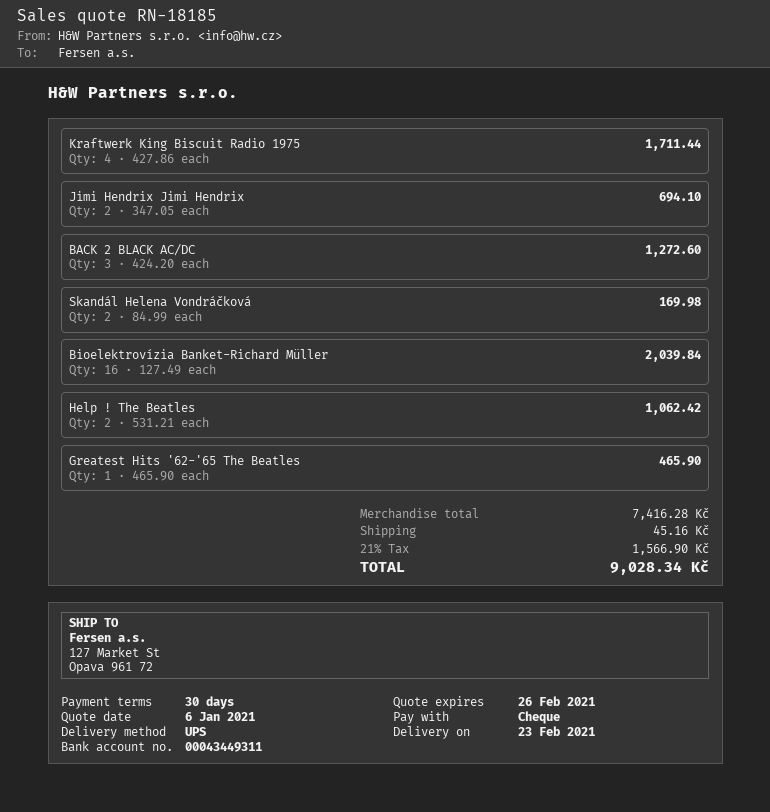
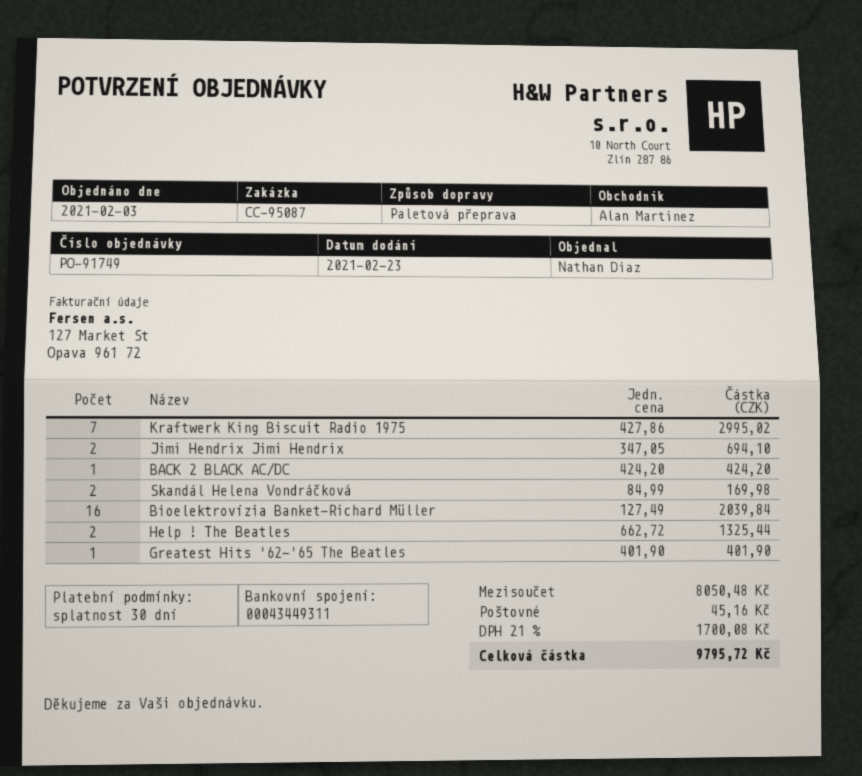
shipping method: UPS -> pallet freight
Kraftwerk King Biscuit Radio 1975: 4 x 427.86 = 1711.44 -> 7 x 427.86 = 2995.02
BACK 2 BLACK AC/DC: 3 x 424.20 = 1272.60 -> 1 x 424.20 = 424.20
Help ! The Beatles: 2 x 531.21 = 1062.42 -> 2 x 662.72 = 1325.44
Greatest Hits '62-'65 The Beatles: 1 x 465.90 = 465.90 -> 1 x 401.90 = 401.90
subtotal: 7416.28 -> 8050.48
tax: 21% = 1566.90 -> 21% = 1700.08
total: 9028.34 -> 9795.72

